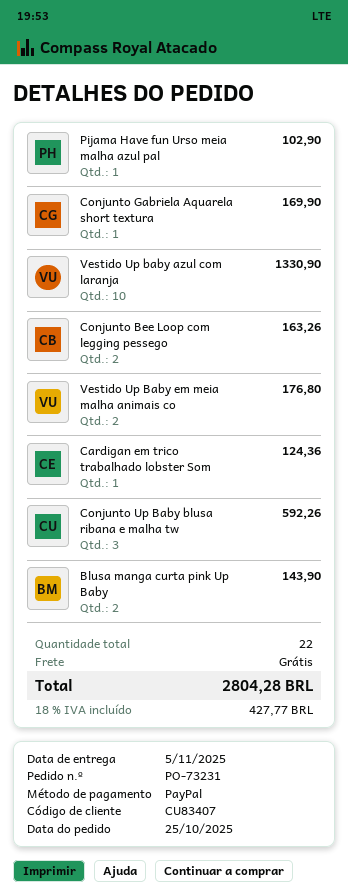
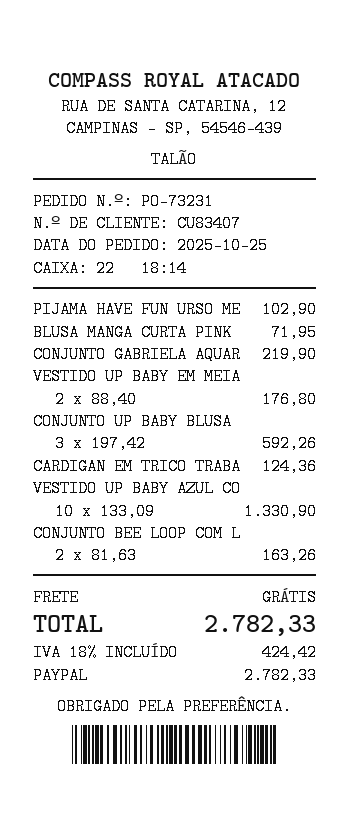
Conjunto Gabriela Aquarela short textura: 1 for 169.90 -> 1 for 219.90
Blusa manga curta pink Up Baby: 2 for 143.90 -> 1 for 71.95
tax: 18% = 427.77 -> 18% = 424.42
total: 2804.28 -> 2782.33

